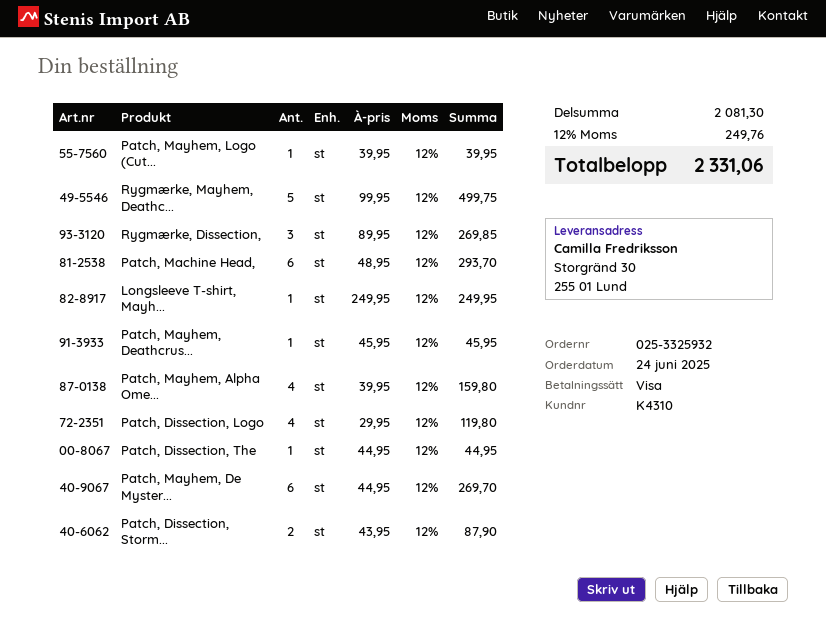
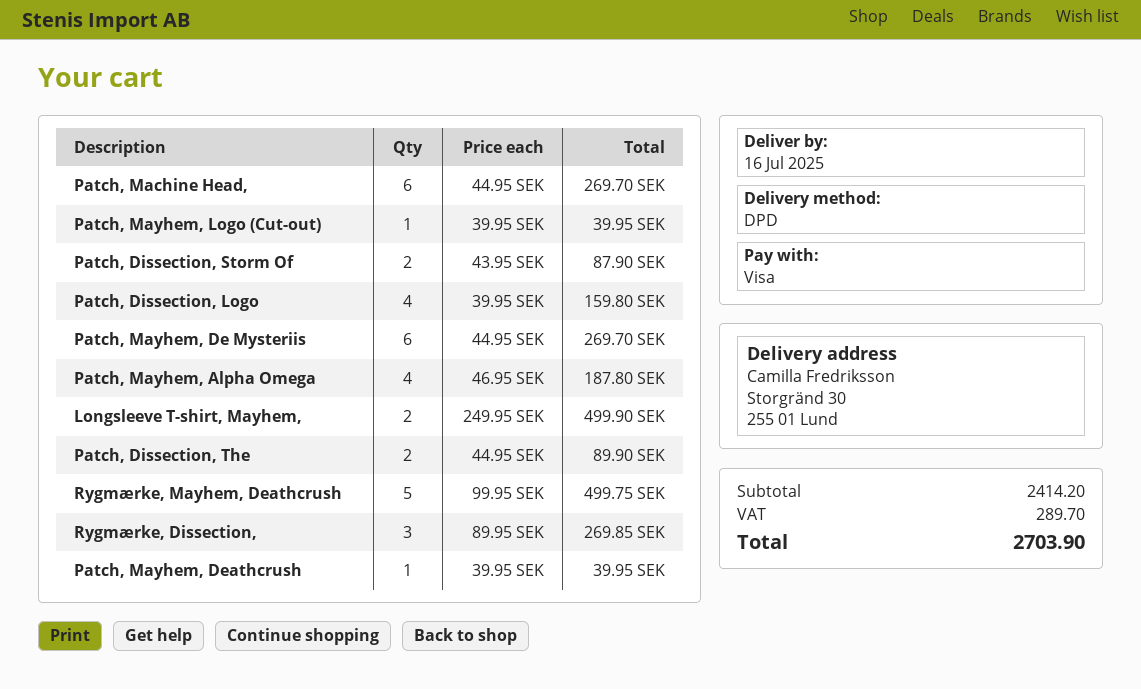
Patch, Machine Head,: 6 x 48.95 = 293.70 -> 6 x 44.95 = 269.70
Longsleeve T-shirt, Mayh...: 1 x 249.95 = 249.95 -> 2 x 249.95 = 499.90
Patch, Mayhem, Deathcrus...: 1 x 45.95 = 45.95 -> 1 x 39.95 = 39.95
Patch, Mayhem, Alpha Ome...: 4 x 39.95 = 159.80 -> 4 x 46.95 = 187.80
Patch, Dissection, Logo: 4 x 29.95 = 119.80 -> 4 x 39.95 = 159.80
Patch, Dissection, The: 1 x 44.95 = 44.95 -> 2 x 44.95 = 89.90
subtotal: 2081.30 -> 2414.20
tax: 249.76 -> 289.70
total: 2331.06 -> 2703.90

